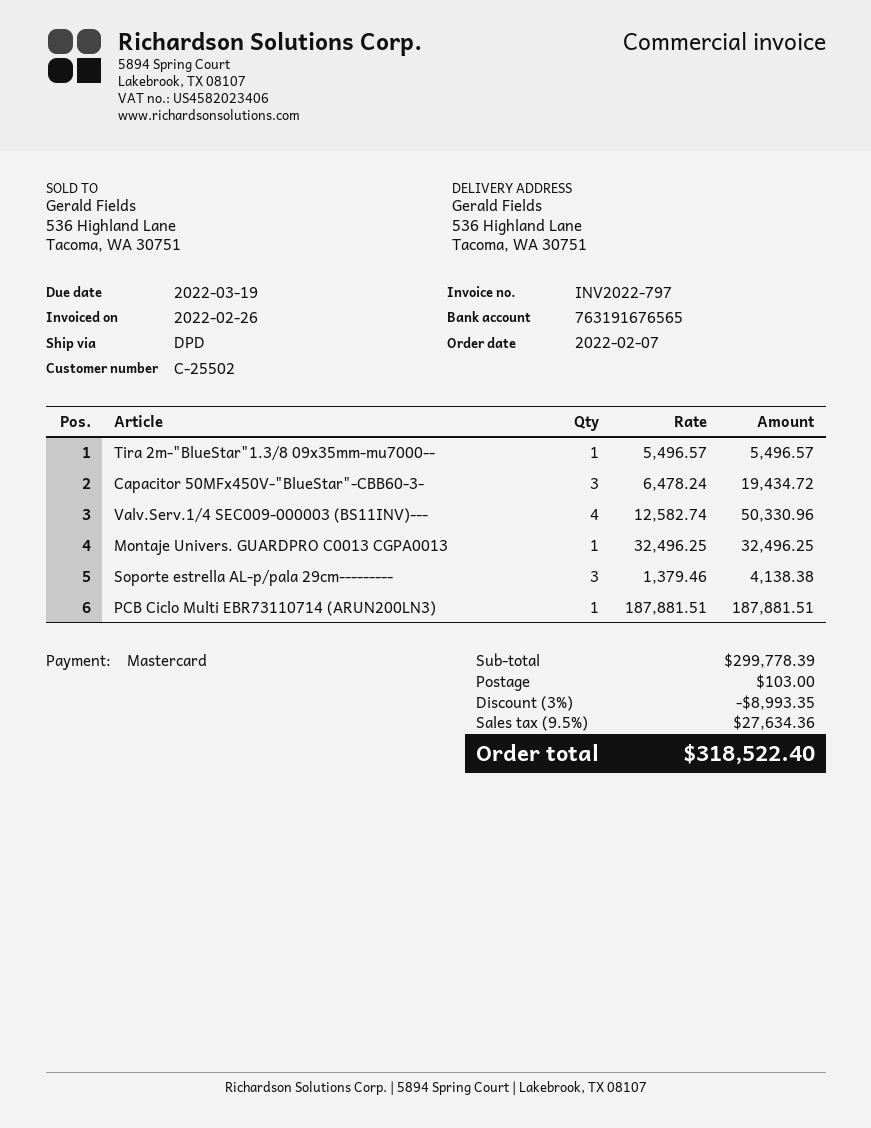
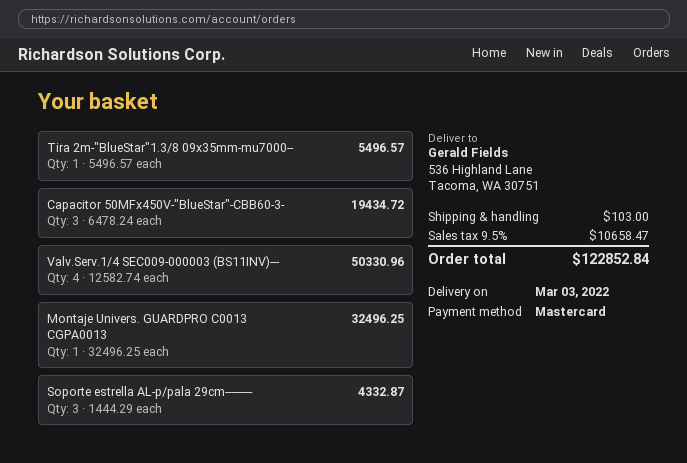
Soporte estrella AL-p/pala 29cm---------: 3 x 1379.46 = 4138.38 -> 3 x 1444.29 = 4332.87
PCB Ciclo Multi EBR73110714 (ARUN200LN3): 1 x 187881.51 = 187881.51 -> none
discount: 3% = 8993.35 -> none
tax: 9.5% = 27634.36 -> 9.5% = 10658.47
total: 318522.40 -> 122852.84

